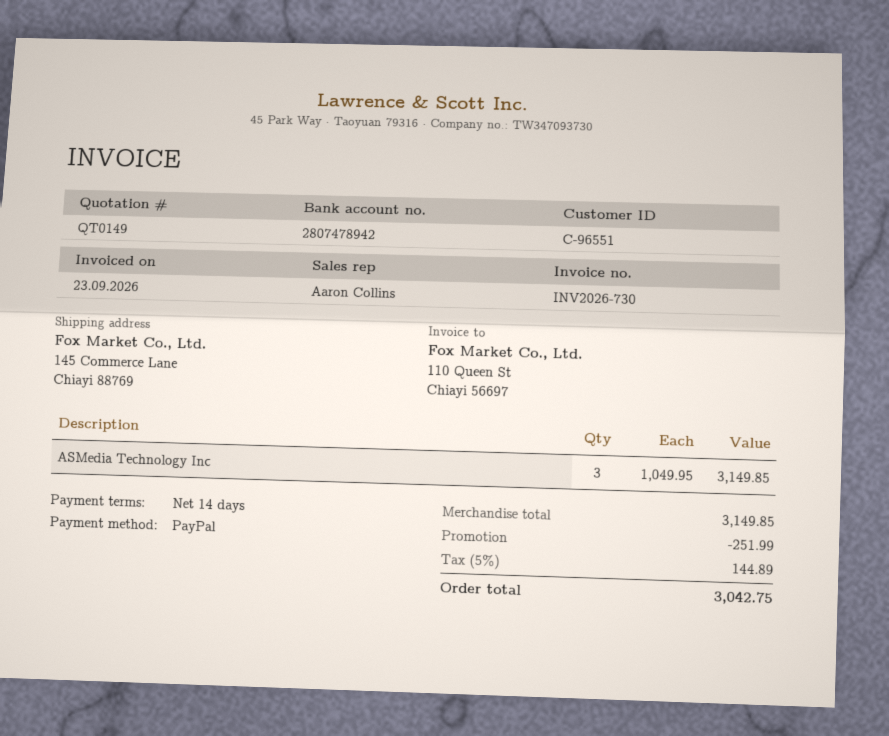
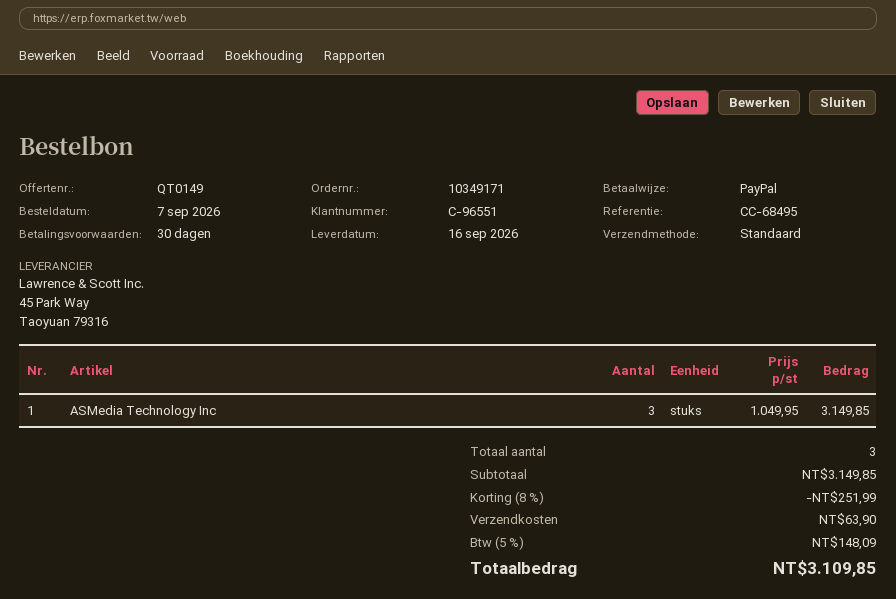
payment terms: 14 days -> 30 days
shipping: none -> 63.90
tax: 5% = 144.89 -> 5% = 148.09
total: 3042.75 -> 3109.85

